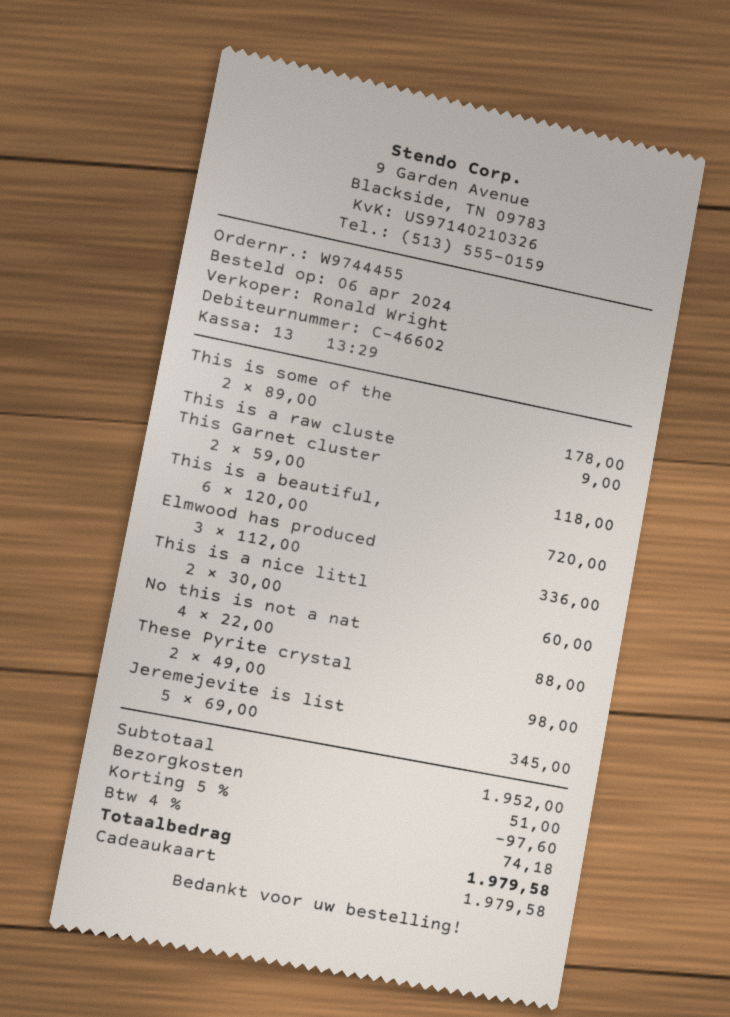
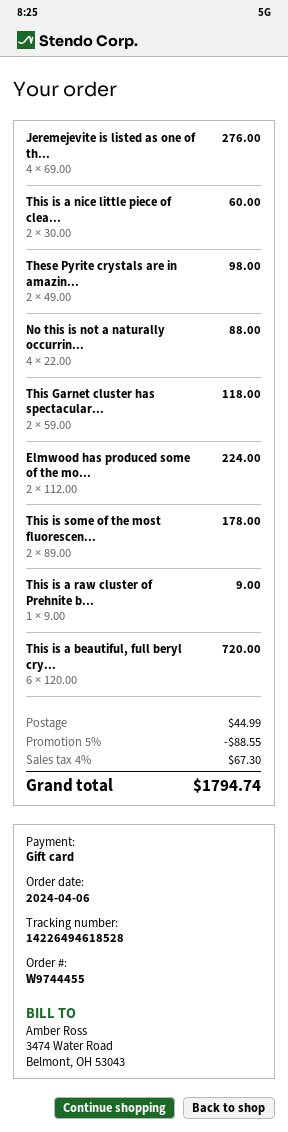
Elmwood has produced: 3 x 112.00 = 336.00 -> 2 x 112.00 = 224.00
Jeremejevite is list: 5 x 69.00 = 345.00 -> 4 x 69.00 = 276.00
discount: 5% = 97.60 -> 5% = 88.55
shipping: 51.00 -> 44.99
tax: 4% = 74.18 -> 4% = 67.30
total: 1979.58 -> 1794.74

